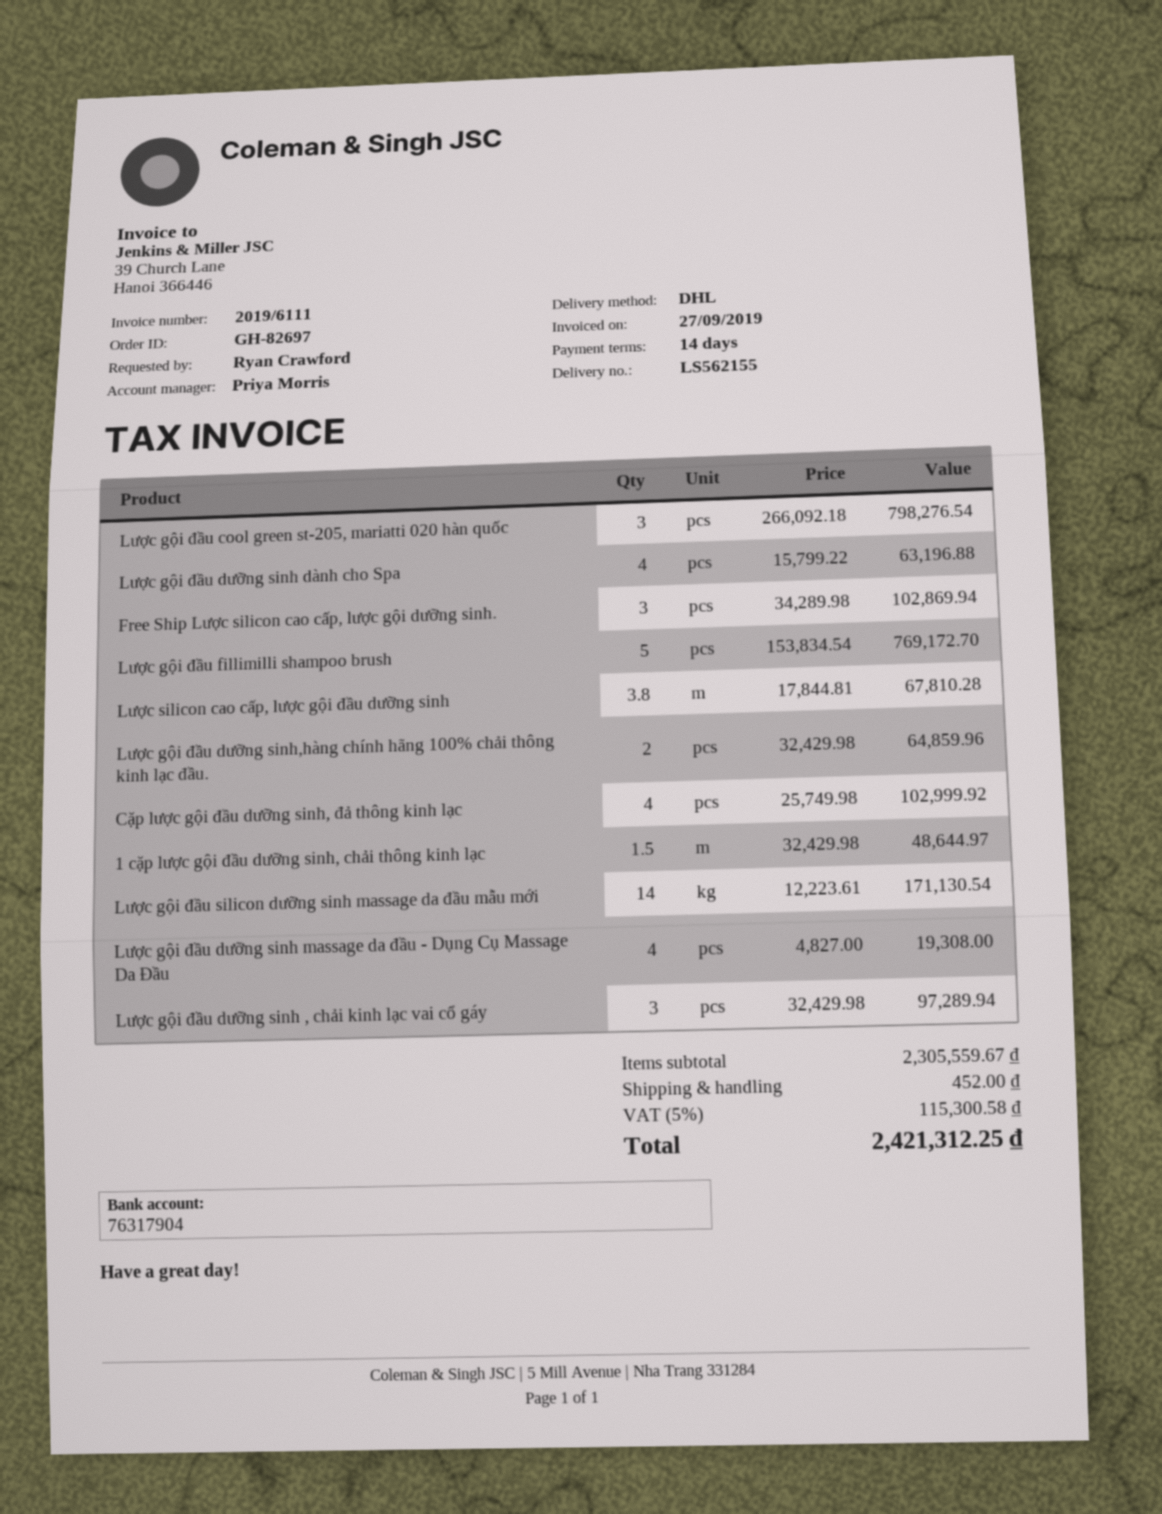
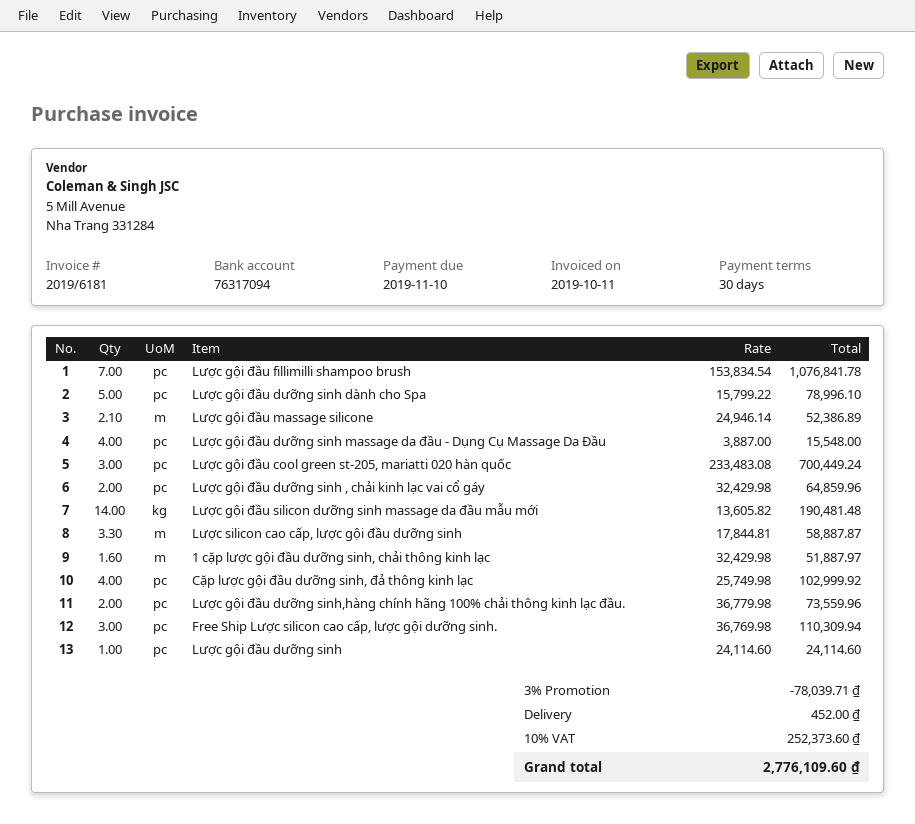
invoice number: 2019/6111 -> 2019/6181
invoice date: 2019-09-27 -> 2019-10-11
payment terms: 14 days -> 30 days
bank account: 76317904 -> 76317094
Lược gội đầu cool green st-205, mariatti 020 hàn quốc: 3 x 266092.18 = 798276.54 -> 3 x 233483.08 = 700449.24
Lược gội đầu dưỡng sinh dành cho Spa: 4 x 15799.22 = 63196.88 -> 5 x 15799.22 = 78996.10
Free Ship Lược silicon cao cấp, lược gội dưỡng sinh.: 3 x 34289.98 = 102869.94 -> 3 x 36769.98 = 110309.94
Lược gội đầu fillimilli shampoo brush: 5 x 153834.54 = 769172.70 -> 7 x 153834.54 = 1076841.78
Lược silicon cao cấp, lược gội đầu dưỡng sinh: 3.8 x 17844.81 = 67810.28 -> 3.3 x 17844.81 = 58887.87
Lược gội đầu dưỡng sinh,hàng chính hãng 100% chải thông kinh lạc đầu.: 2 x 32429.98 = 64859.96 -> 2 x 36779.98 = 73559.96
1 cặp lược gội đầu dưỡng sinh, chải thông kinh lạc: 1.5 x 32429.98 = 48644.97 -> 1.6 x 32429.98 = 51887.97
Lược gội đầu silicon dưỡng sinh massage da đầu mẫu mới: 14 x 12223.61 = 171130.54 -> 14 x 13605.82 = 190481.48
Lược gội đầu dưỡng sinh massage da đầu - Dụng Cụ Massage Da Đầu: 4 x 4827.00 = 19308.00 -> 4 x 3887.00 = 15548.00
Lược gội đầu dưỡng sinh , chải kinh lạc vai cổ gáy: 3 x 32429.98 = 97289.94 -> 2 x 32429.98 = 64859.96
Lược gội đầu massage silicone: none -> 2.1 x 24946.14 = 52386.89
Lược gội đầu dưỡng sinh: none -> 1 x 24114.60 = 24114.60
discount: none -> 3% = 78039.71
tax: 5% = 115300.58 -> 10% = 252373.60
total: 2421312.25 -> 2776109.60

